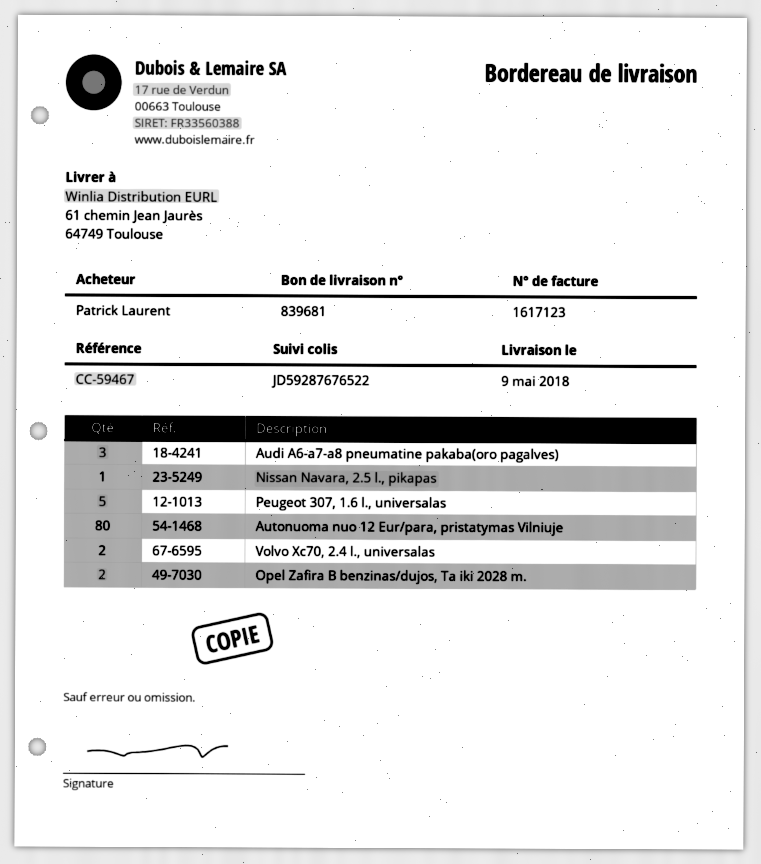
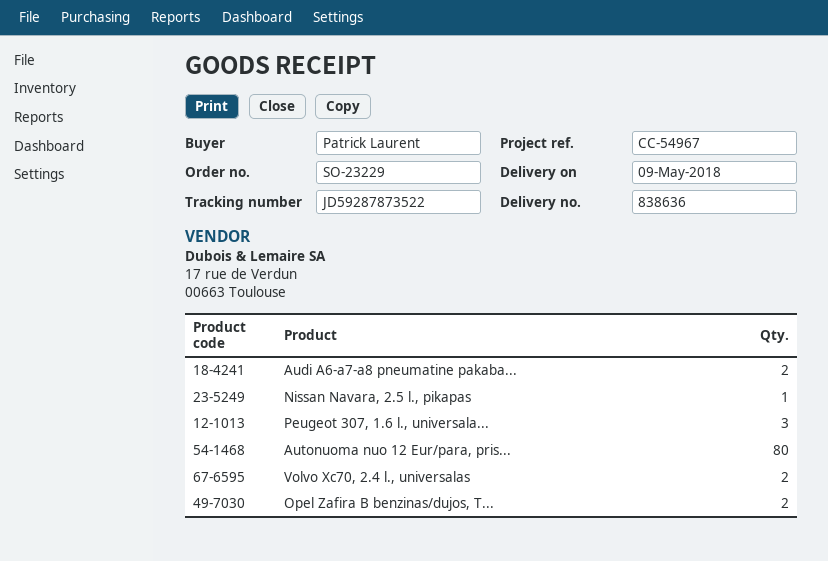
delivery note number: 839681 -> 838636
reference: CC-59467 -> CC-54967
tracking number: JD59287676522 -> JD59287873522
Audi A6-a7-a8 pneumatine pakaba(oro pagalves): 3 -> 2
Peugeot 307, 1.6 l., universalas: 5 -> 3

